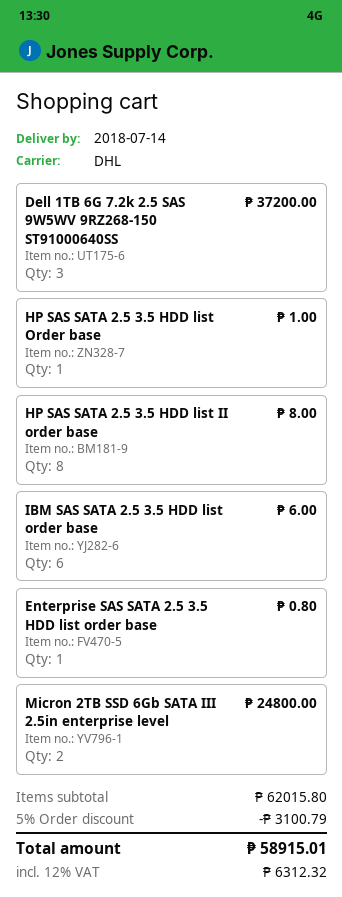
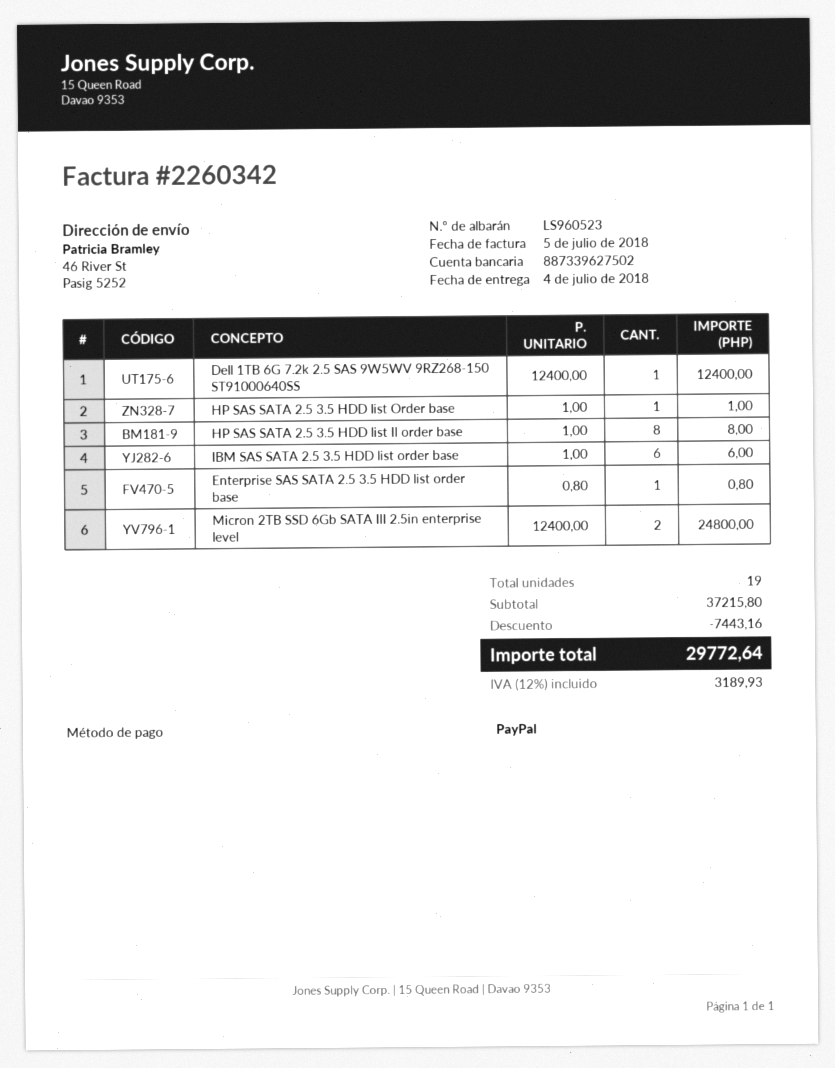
delivery date: 2018-07-14 -> 2018-07-04
Dell 1TB 6G 7.2k 2.5 SAS 9W5WV 9RZ268-150 ST91000640SS: 3 for 37200.00 -> 1 for 12400.00
subtotal: 62015.80 -> 37215.80
discount: 3100.79 -> 7443.16
tax: 12% = 6312.32 -> 12% = 3189.93
total: 58915.01 -> 29772.64

